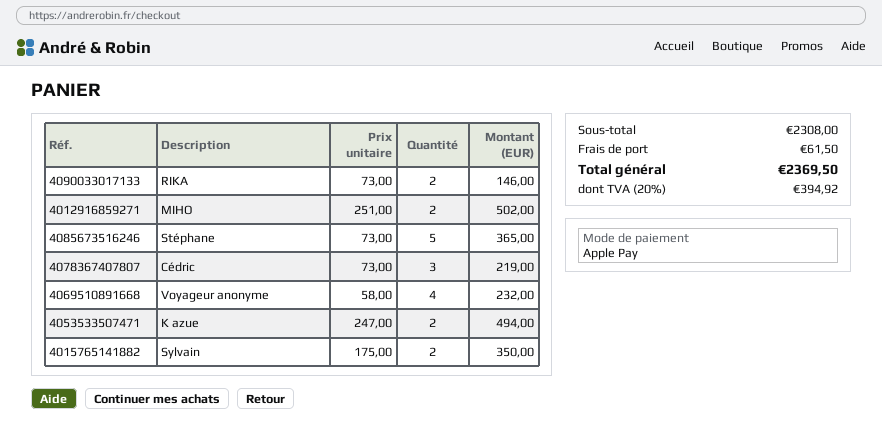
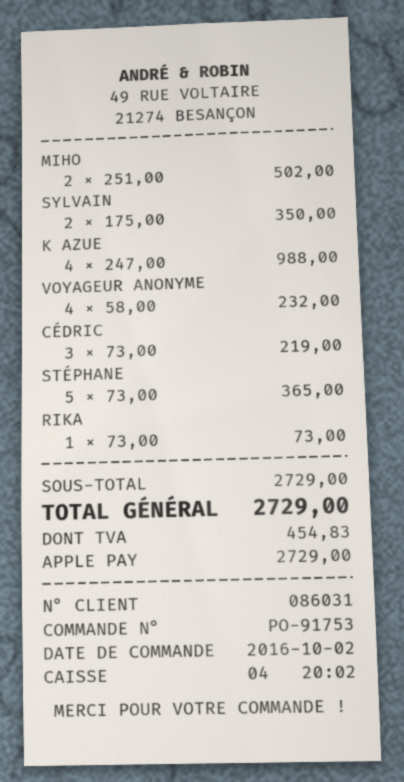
RIKA: 2 x 73.00 = 146.00 -> 1 x 73.00 = 73.00
K azue: 2 x 247.00 = 494.00 -> 4 x 247.00 = 988.00
subtotal: 2308.00 -> 2729.00
shipping: 61.50 -> none
tax: 394.92 -> 454.83
total: 2369.50 -> 2729.00

